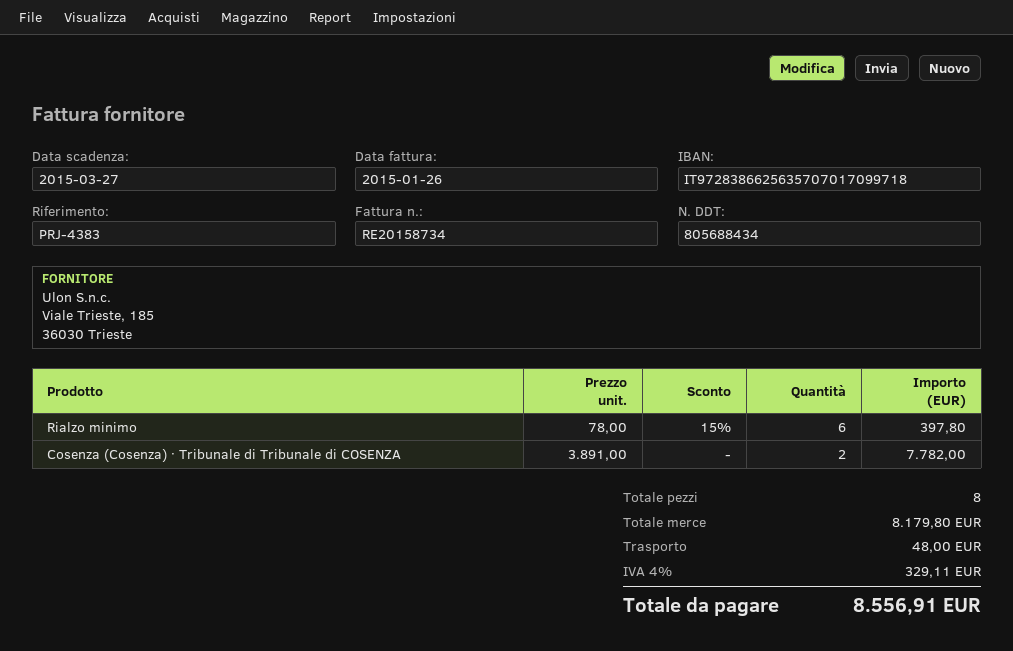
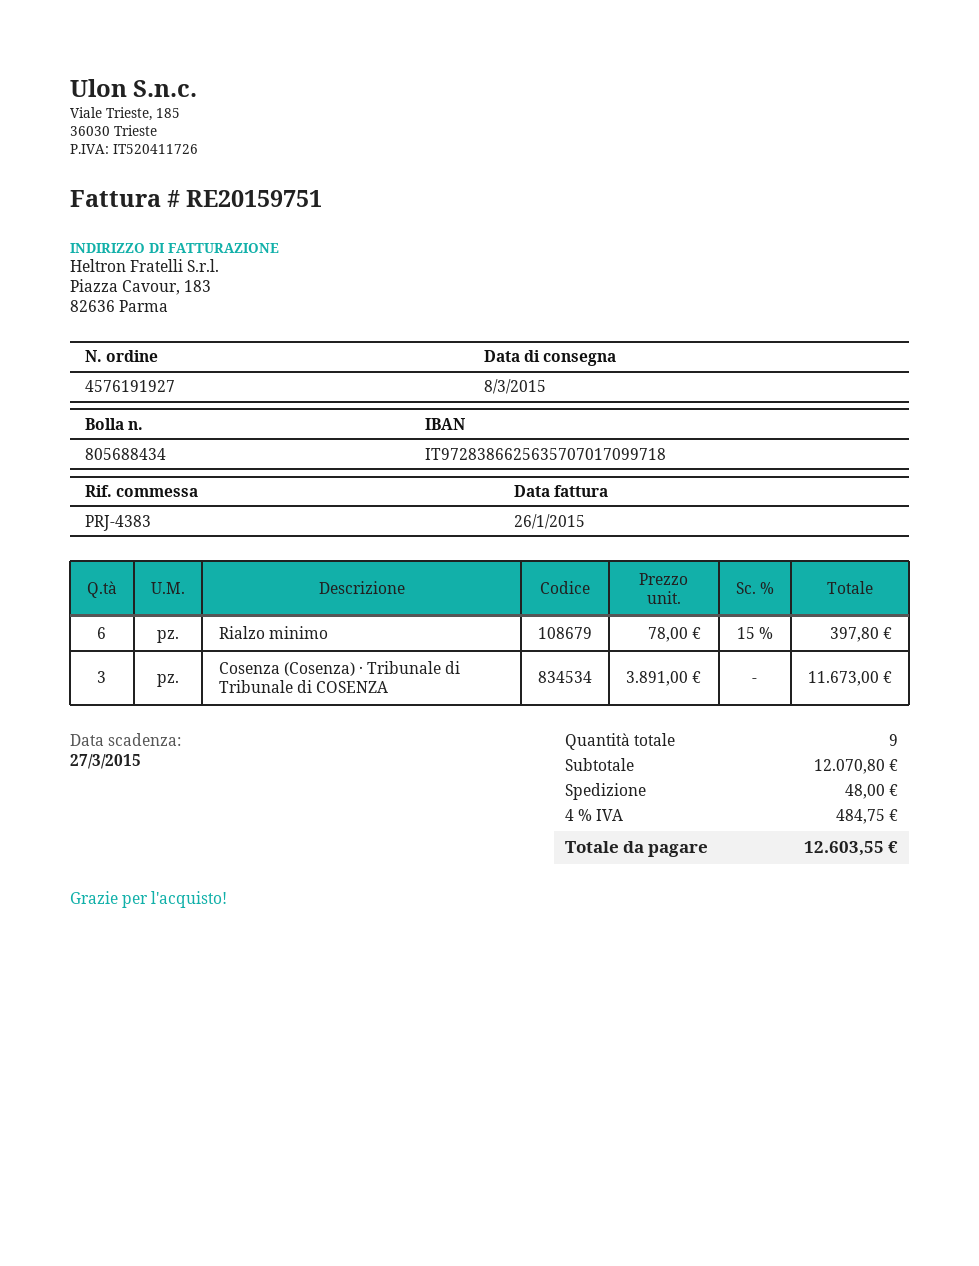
invoice number: RE20158734 -> RE20159751
Cosenza (Cosenza) · Tribunale di Tribunale di COSENZA: 2 x 3891.00 = 7782.00 -> 3 x 3891.00 = 11673.00
total quantity: 8 -> 9
subtotal: 8179.80 -> 12070.80
tax: 4% = 329.11 -> 4% = 484.75
total: 8556.91 -> 12603.55

